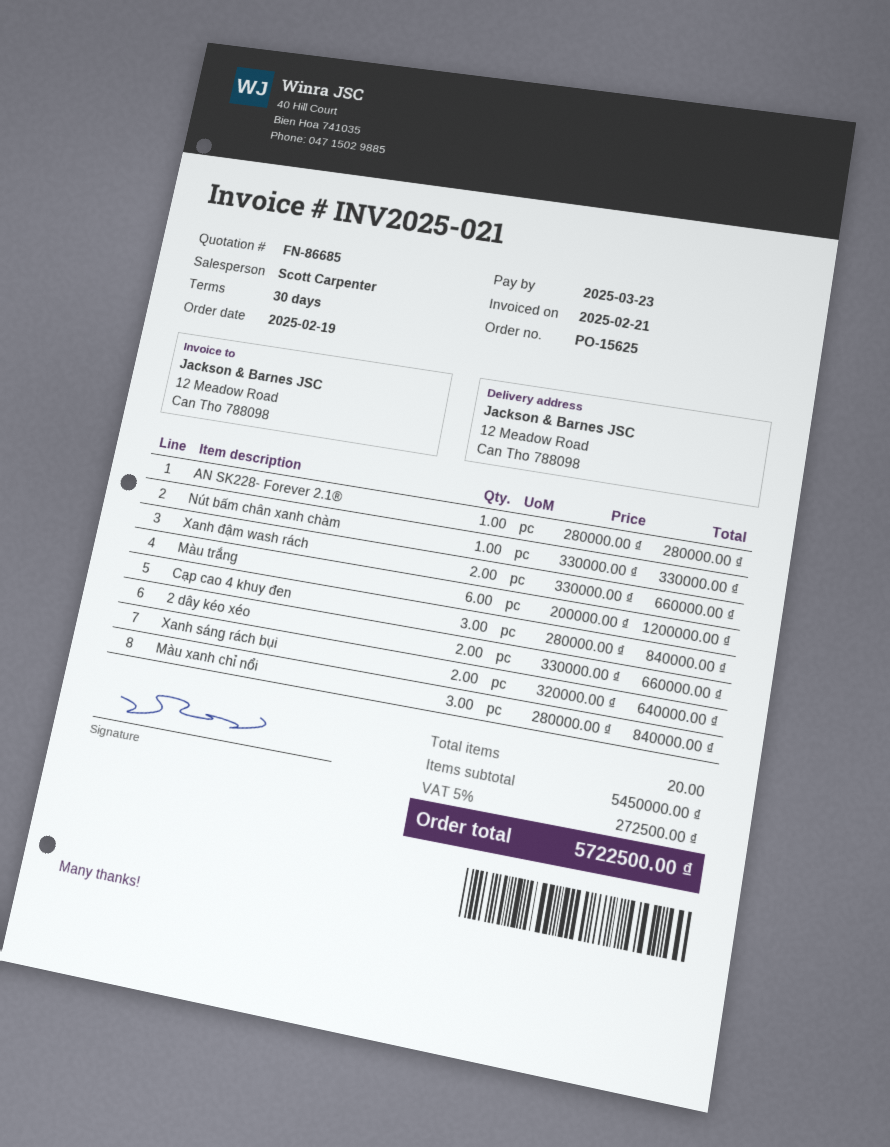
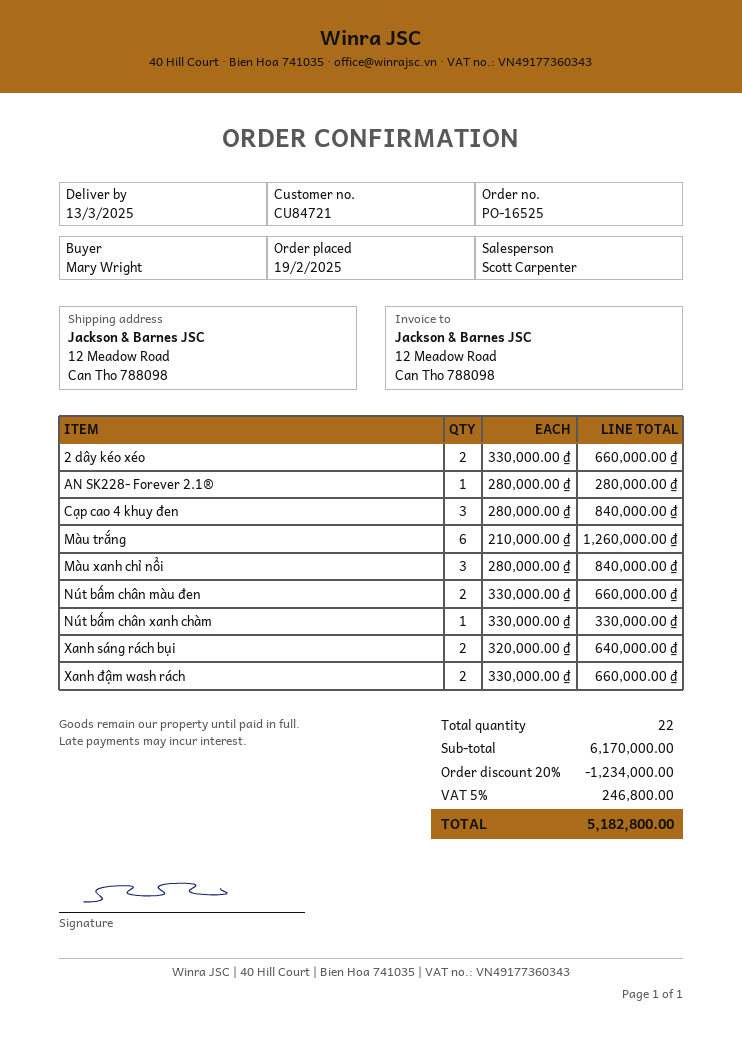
order number: PO-15625 -> PO-16525
Màu trắng: 6 x 200000.00 = 1200000.00 -> 6 x 210000.00 = 1260000.00
Nút bấm chân màu đen: none -> 2 x 330000.00 = 660000.00
total quantity: 20 -> 22
subtotal: 5450000.00 -> 6170000.00
discount: none -> 20% = 1234000.00
tax: 5% = 272500.00 -> 5% = 246800.00
total: 5722500.00 -> 5182800.00

